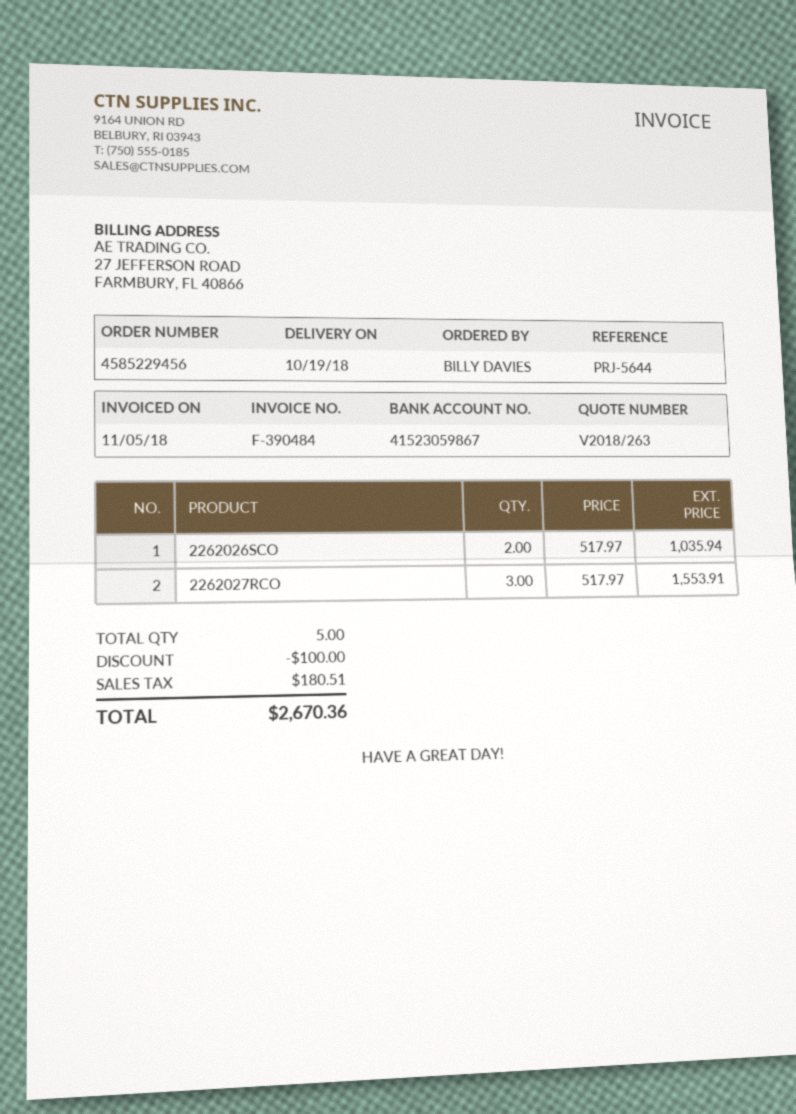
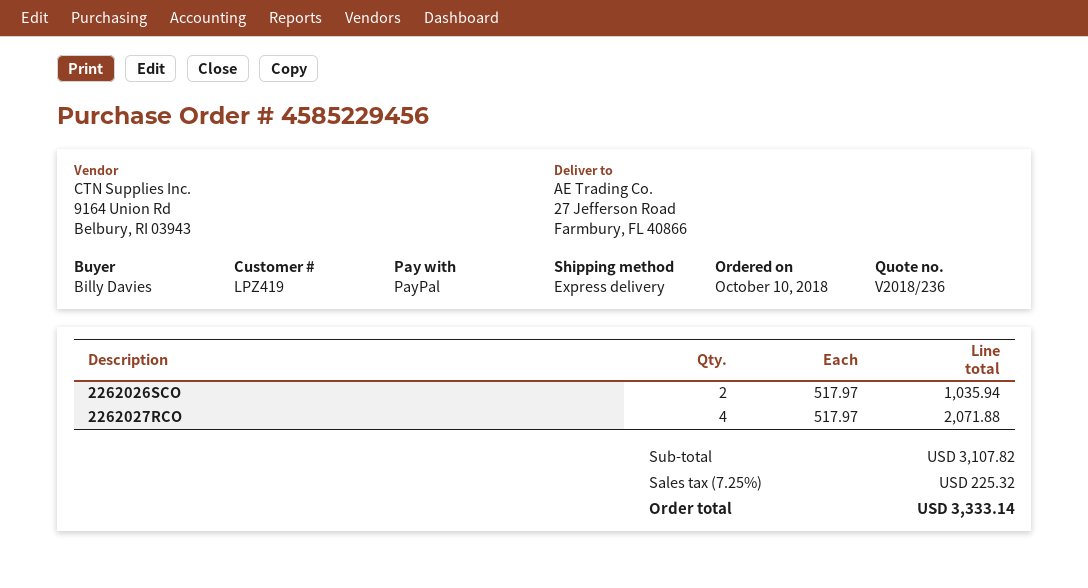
quote number: V2018/263 -> V2018/236
2262027RCO: 3 x 517.97 = 1553.91 -> 4 x 517.97 = 2071.88
discount: 100.00 -> none
tax: 180.51 -> 225.32
total: 2670.36 -> 3333.14

